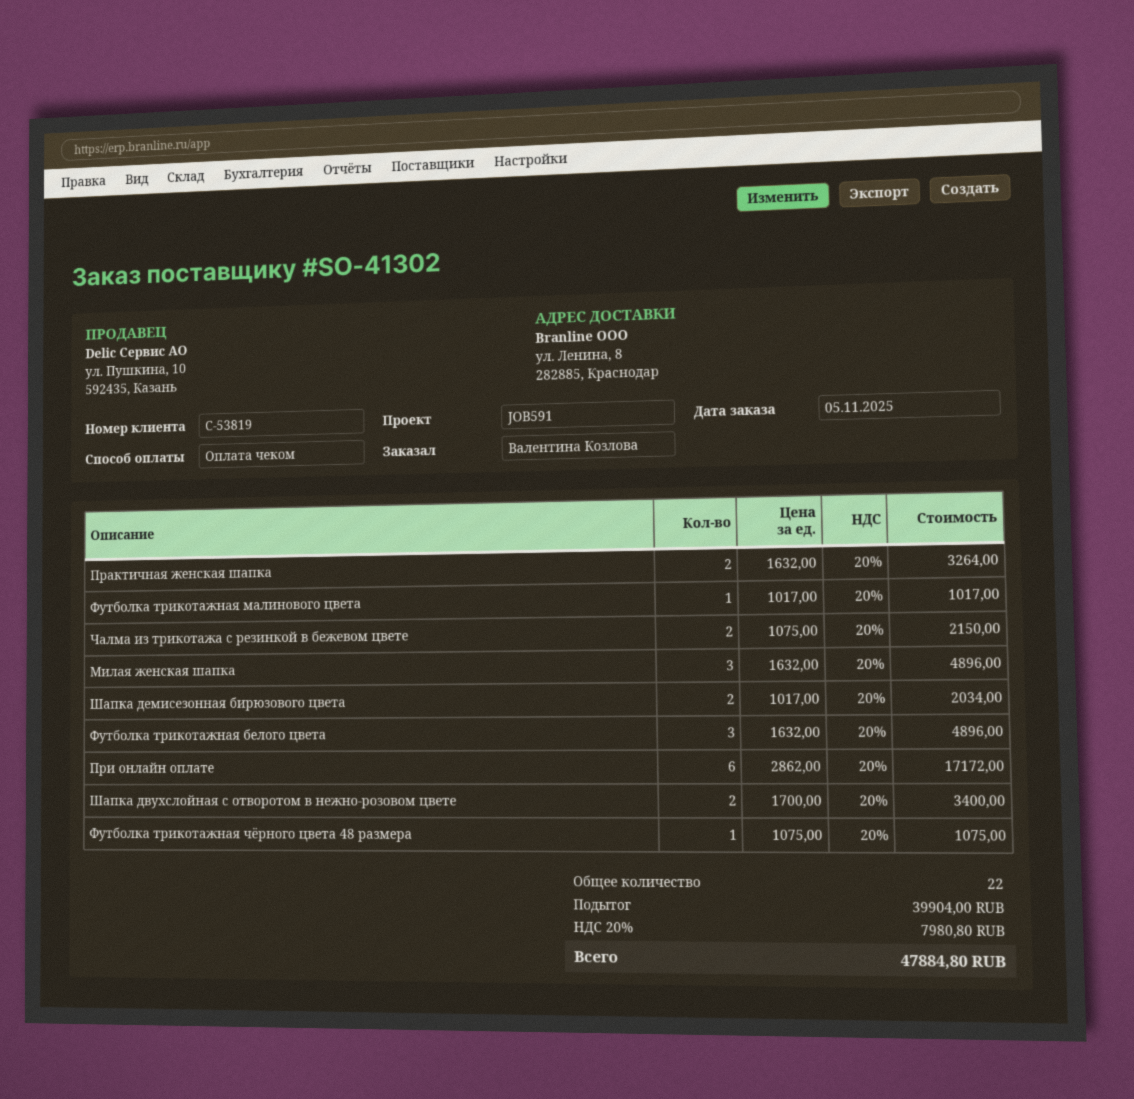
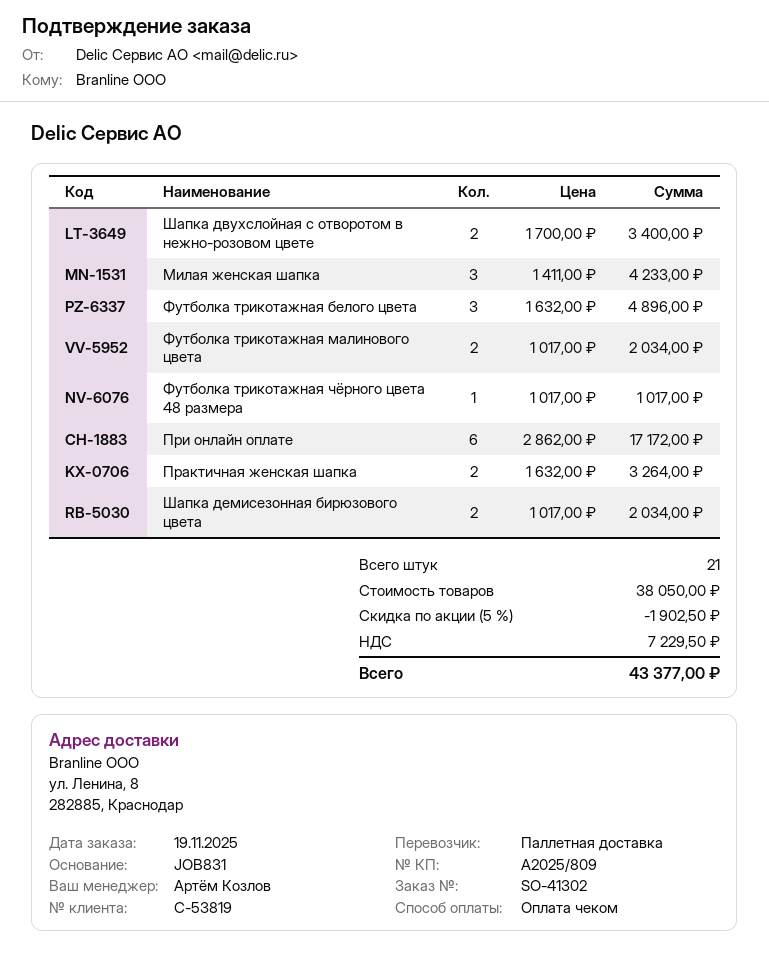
order date: 2025-11-05 -> 2025-11-19
reference: JOB591 -> JOB831
Футболка трикотажная малинового цвета: 1 x 1017.00 = 1017.00 -> 2 x 1017.00 = 2034.00
Чалма из трикотажа с резинкой в бежевом цвете: 2 x 1075.00 = 2150.00 -> none
Милая женская шапка: 3 x 1632.00 = 4896.00 -> 3 x 1411.00 = 4233.00
Футболка трикотажная чёрного цвета 48 размера: 1 x 1075.00 = 1075.00 -> 1 x 1017.00 = 1017.00
total quantity: 22 -> 21
subtotal: 39904.00 -> 38050.00
discount: none -> 5% = 1902.50
tax: 7980.80 -> 7229.50
total: 47884.80 -> 43377.00

